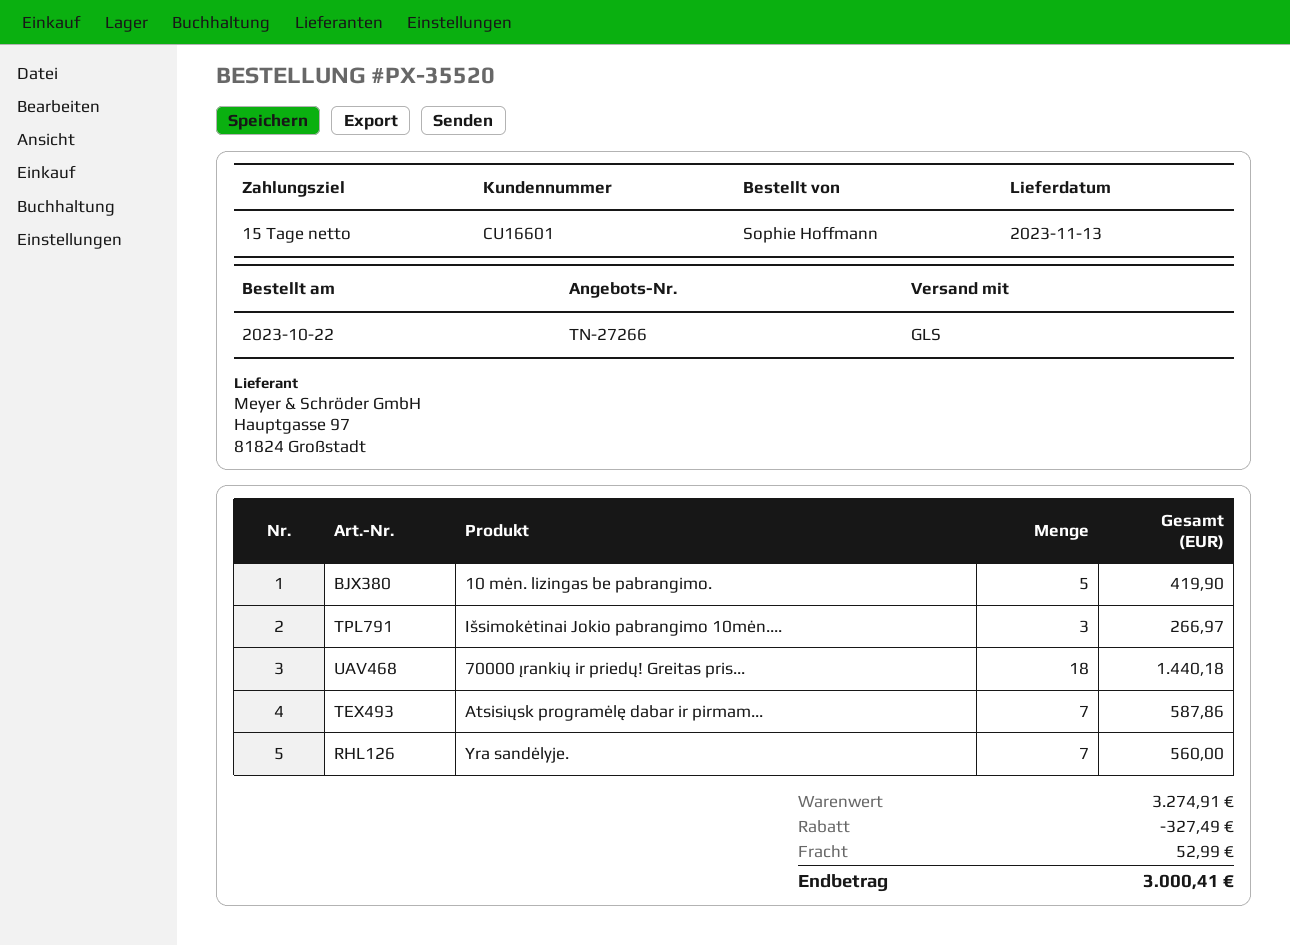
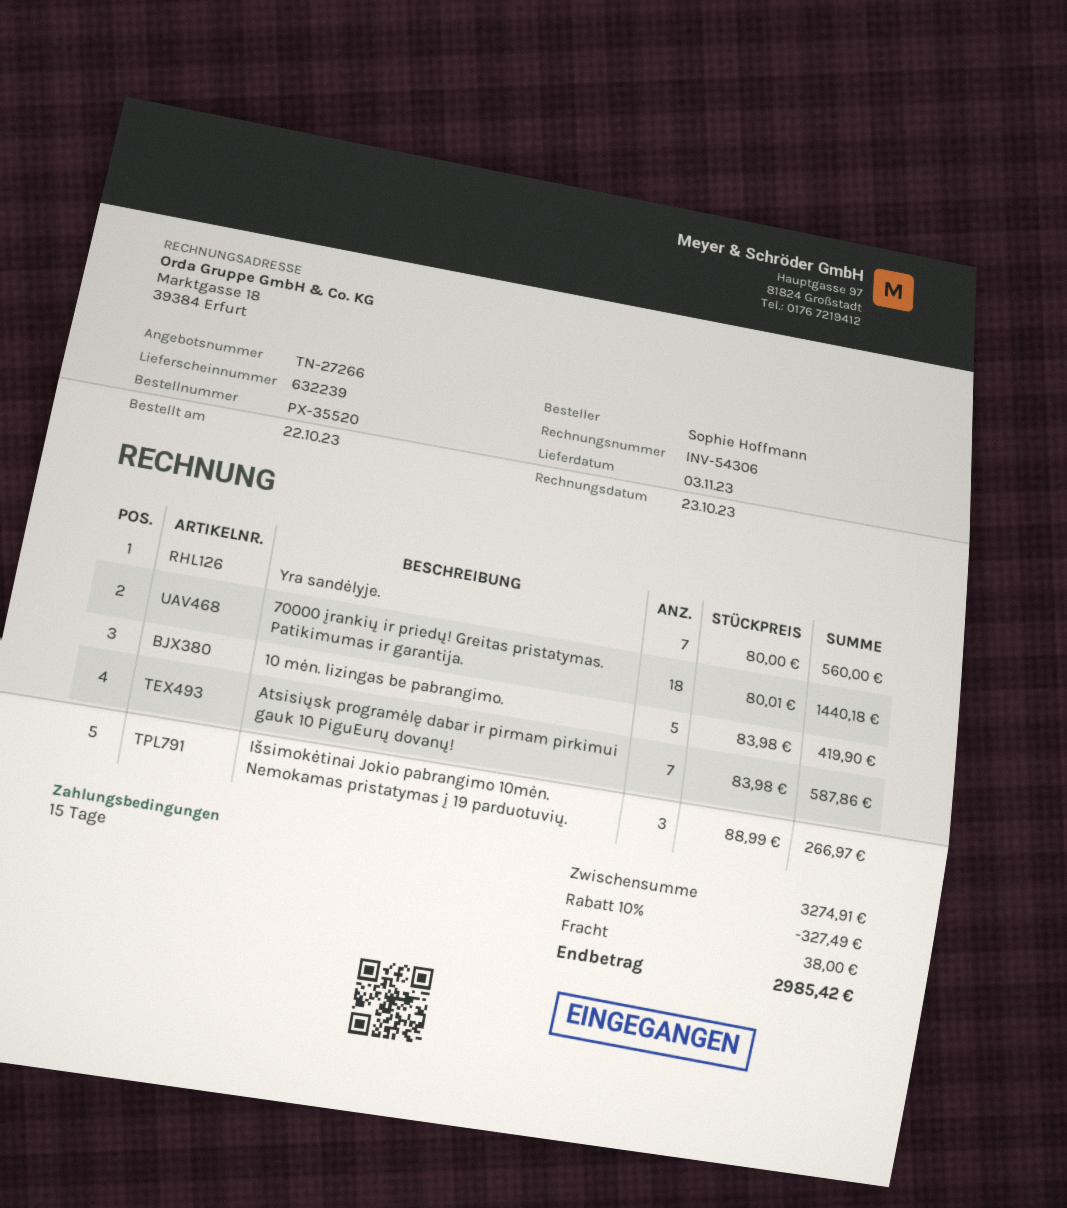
delivery date: 2023-11-13 -> 2023-11-03
shipping: 52.99 -> 38.00
total: 3000.41 -> 2985.42

